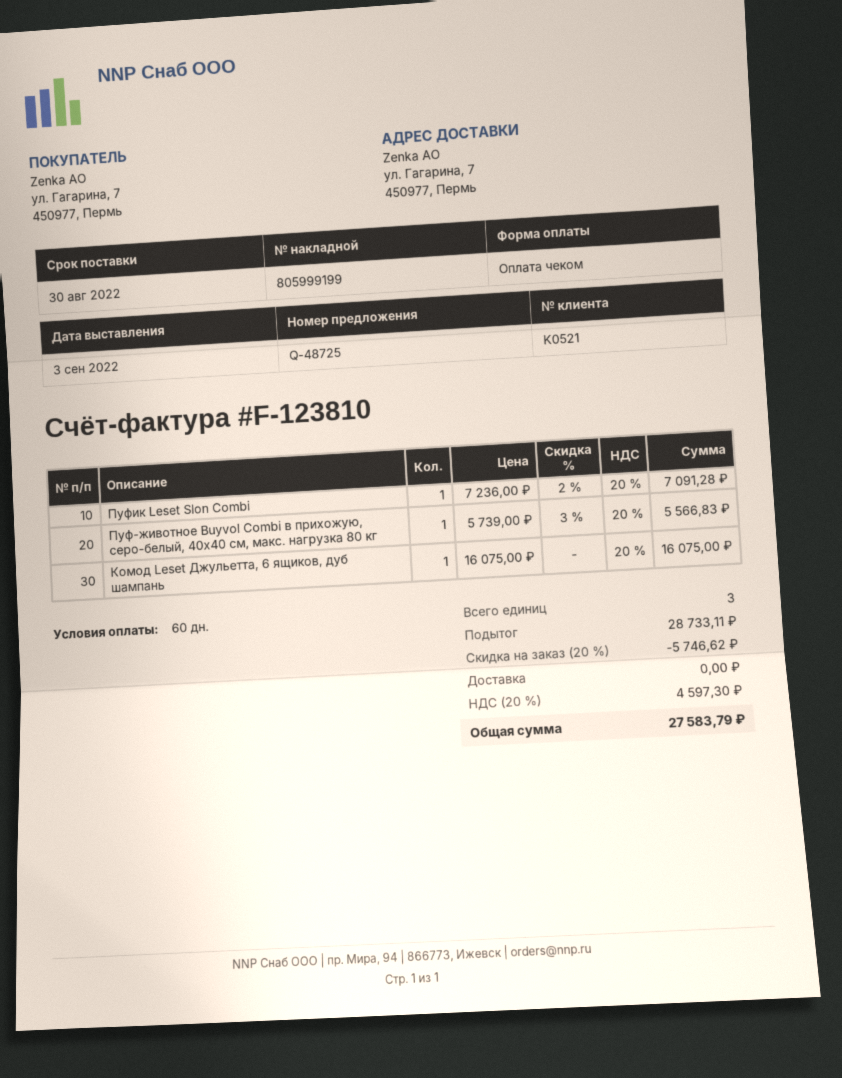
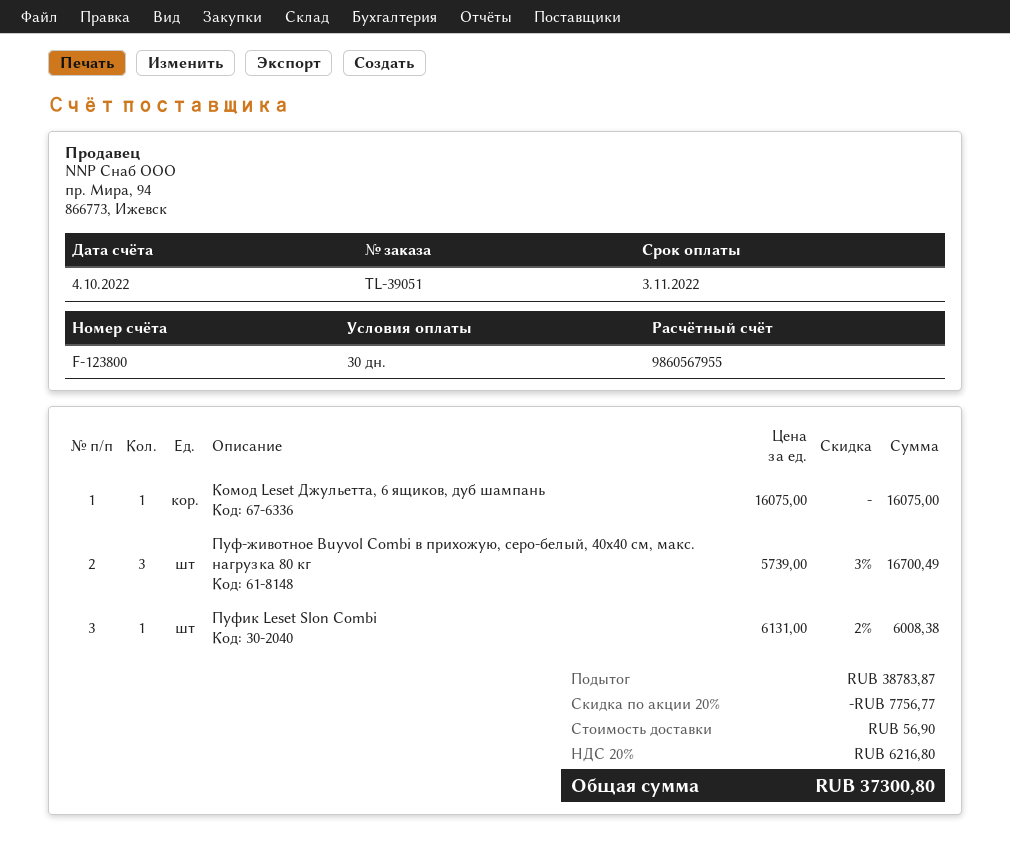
invoice number: F-123810 -> F-123800
invoice date: 2022-09-03 -> 2022-10-04
payment terms: 60 days -> 30 days
Пуфик Leset Slon Combi: 1 x 7236.00 - 2% = 7091.28 -> 1 x 6131.00 - 2% = 6008.38
Пуф-животное Buyvol Combi в прихожую, серо-белый, 40x40 см, макс. нагрузка 80 кг: 1 x 5739.00 - 3% = 5566.83 -> 3 x 5739.00 - 3% = 16700.49
subtotal: 28733.11 -> 38783.87
discount: 20% = 5746.62 -> 20% = 7756.77
shipping: 0.00 -> 56.90
tax: 20% = 4597.30 -> 20% = 6216.80
total: 27583.79 -> 37300.80

